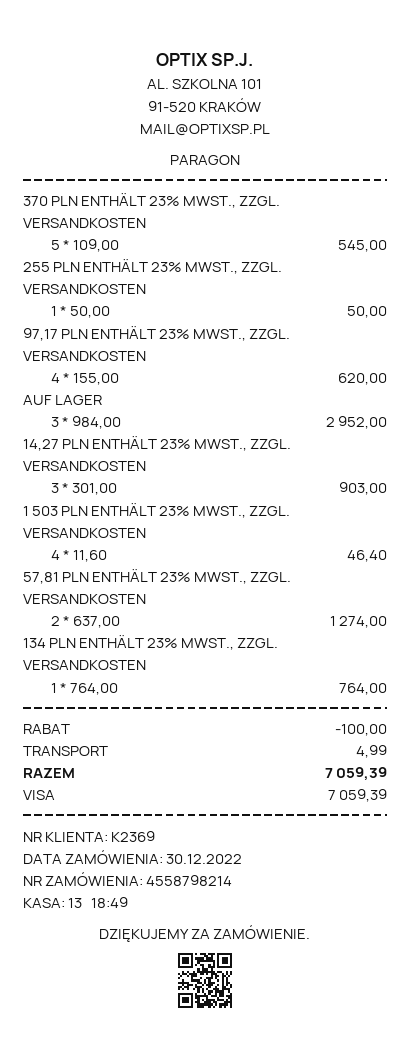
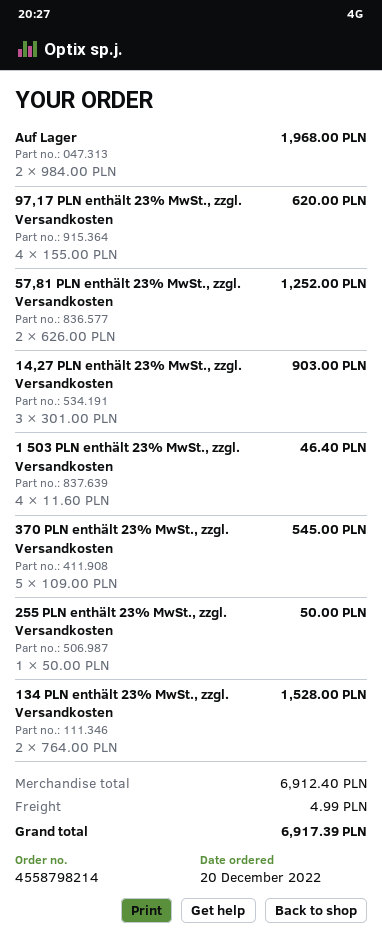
order date: 2022-12-30 -> 2022-12-20
AUF LAGER: 3 x 984.00 = 2952.00 -> 2 x 984.00 = 1968.00
57,81 PLN ENTHÄLT 23% MWST., ZZGL. VERSANDKOSTEN: 2 x 637.00 = 1274.00 -> 2 x 626.00 = 1252.00
134 PLN ENTHÄLT 23% MWST., ZZGL. VERSANDKOSTEN: 1 x 764.00 = 764.00 -> 2 x 764.00 = 1528.00
discount: 100.00 -> none
total: 7059.39 -> 6917.39

